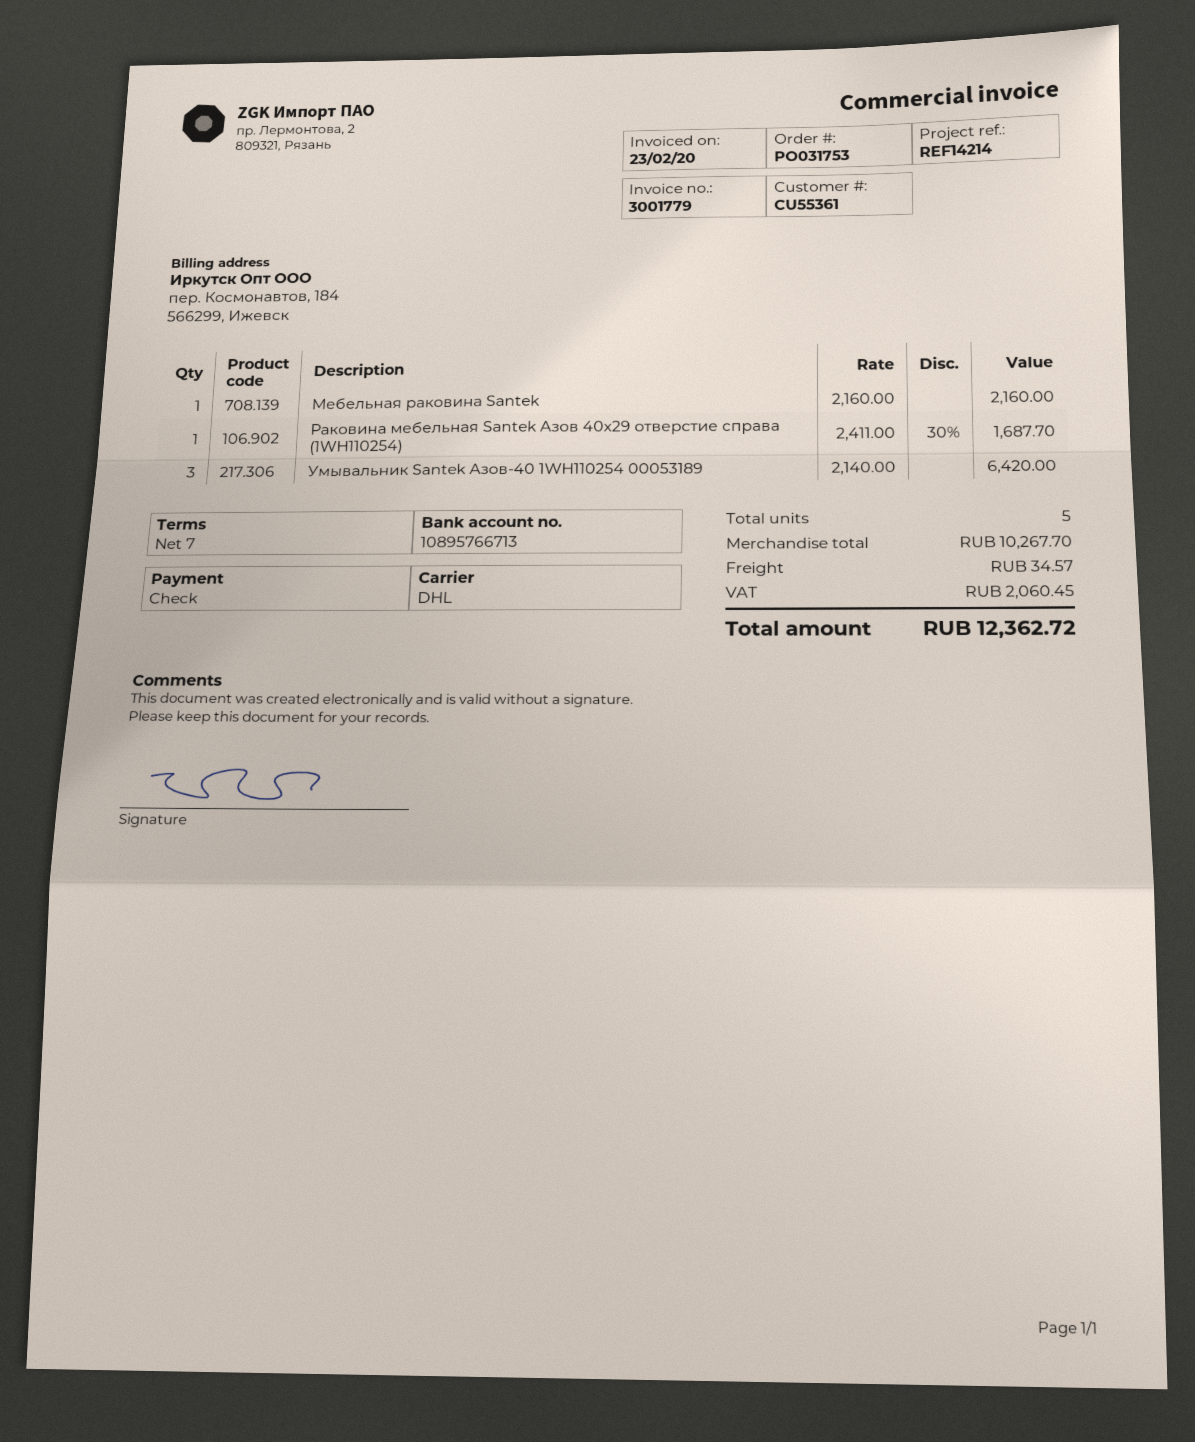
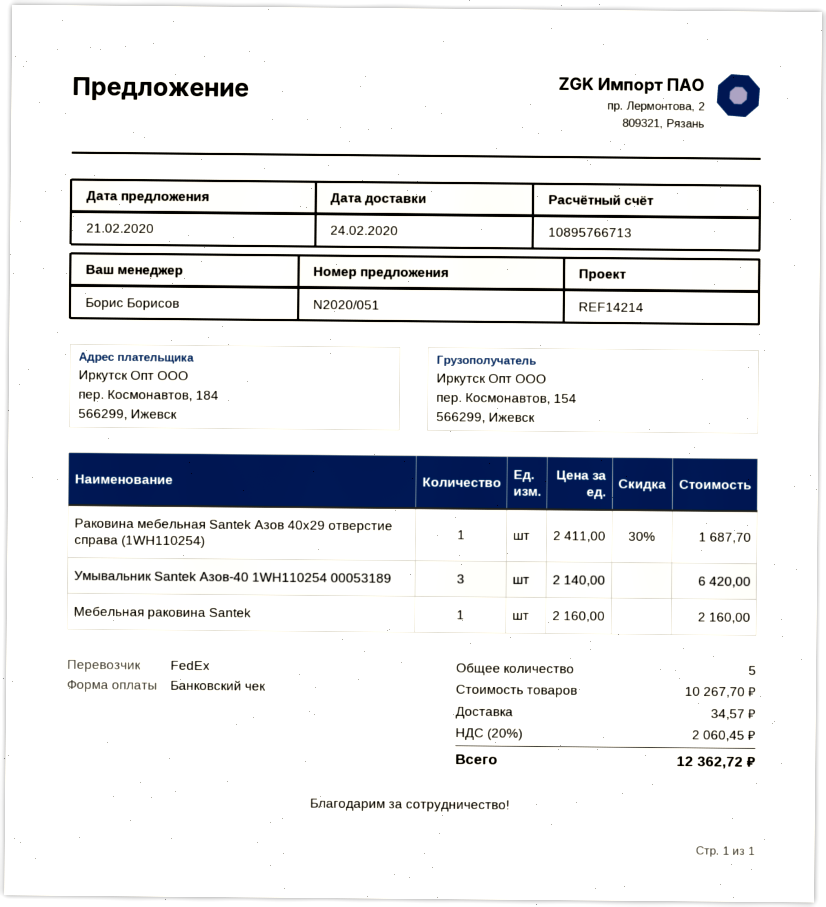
shipping method: DHL -> FedEx

